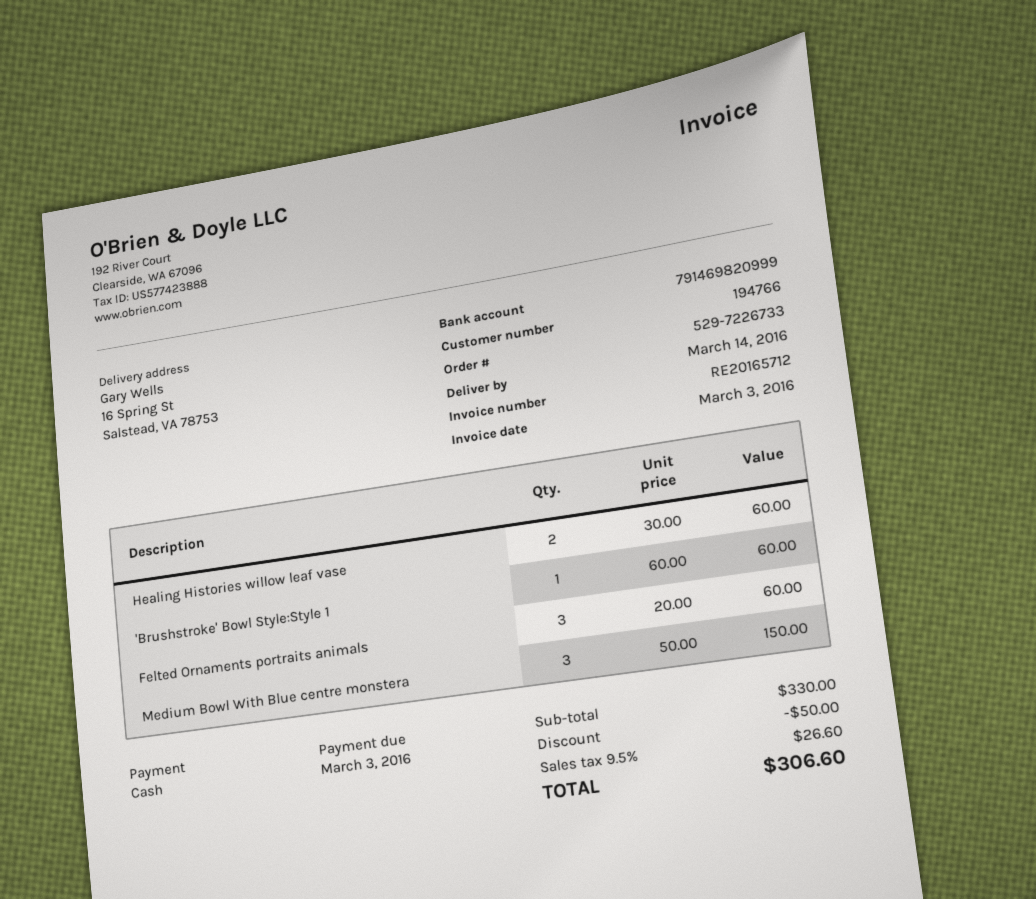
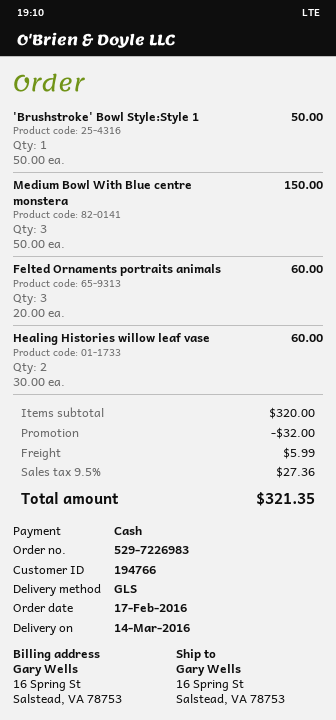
order number: 529-7226733 -> 529-7226983
'Brushstroke' Bowl Style:Style 1: 1 x 60.00 = 60.00 -> 1 x 50.00 = 50.00
subtotal: 330.00 -> 320.00
discount: 50.00 -> 32.00
shipping: none -> 5.99
tax: 9.5% = 26.60 -> 9.5% = 27.36
total: 306.60 -> 321.35

